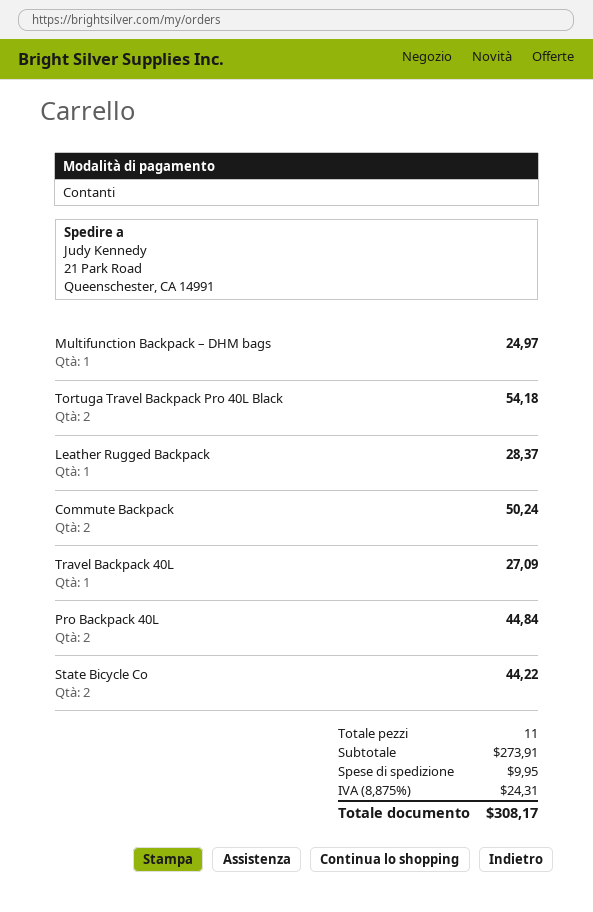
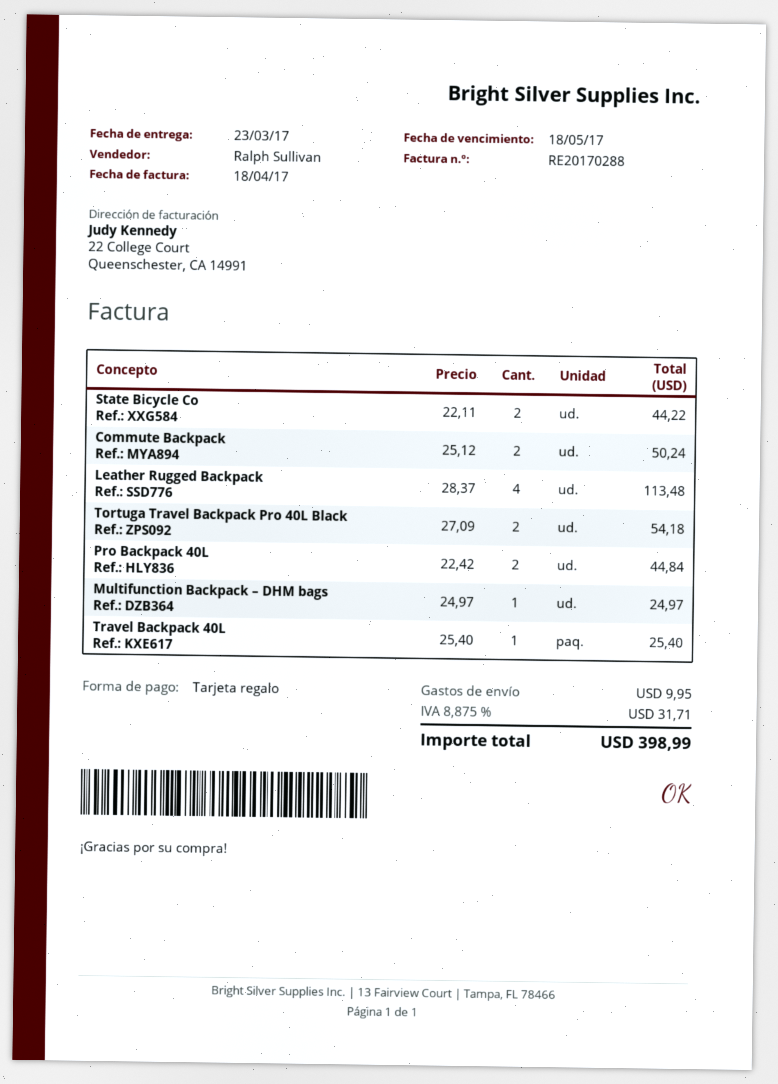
payment method: cash -> gift card
Leather Rugged Backpack: 1 for 28.37 -> 4 for 113.48
Travel Backpack 40L: 1 for 27.09 -> 1 for 25.40
tax: 8.875% = 24.31 -> 8.875% = 31.71
total: 308.17 -> 398.99

